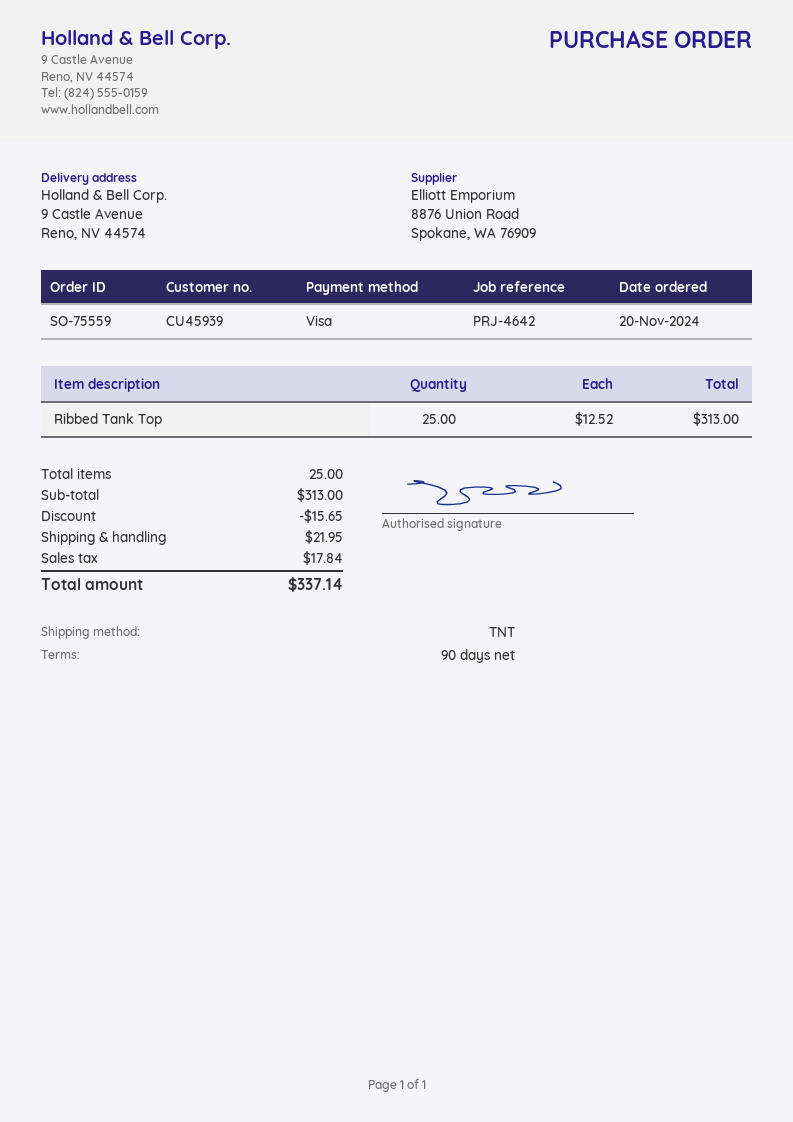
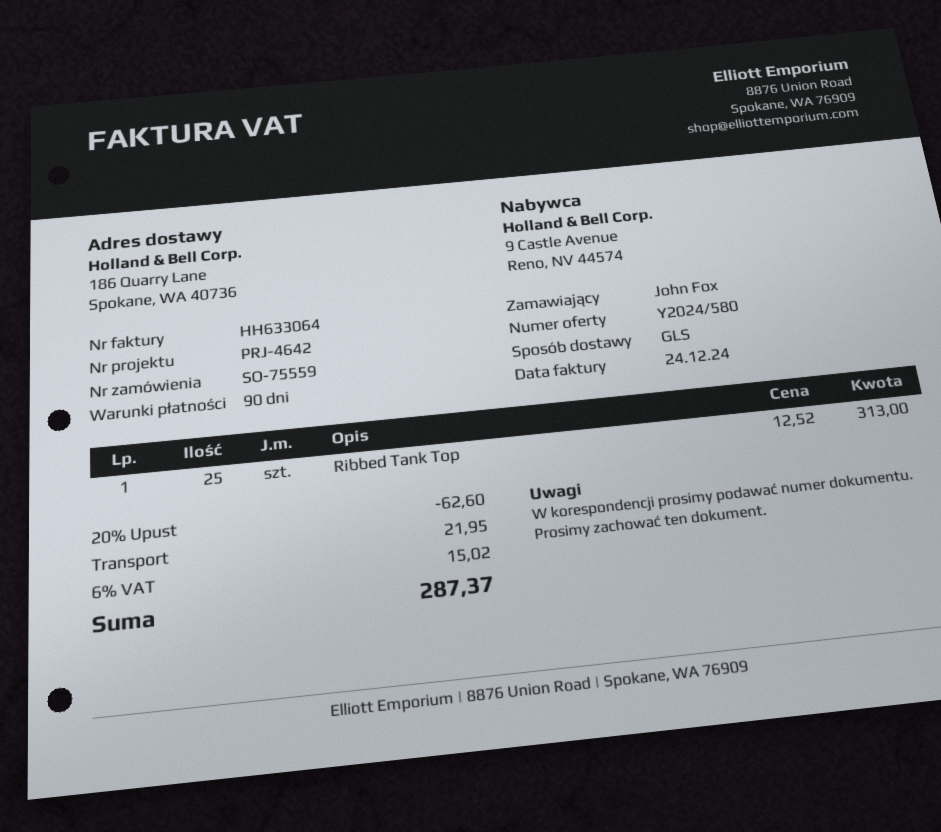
shipping method: TNT -> GLS
ship to: 9 Castle Avenue, Reno, NV 44574 -> 186 Quarry Lane, Spokane, WA 40736
discount: 15.65 -> 62.60
tax: 17.84 -> 15.02
total: 337.14 -> 287.37

